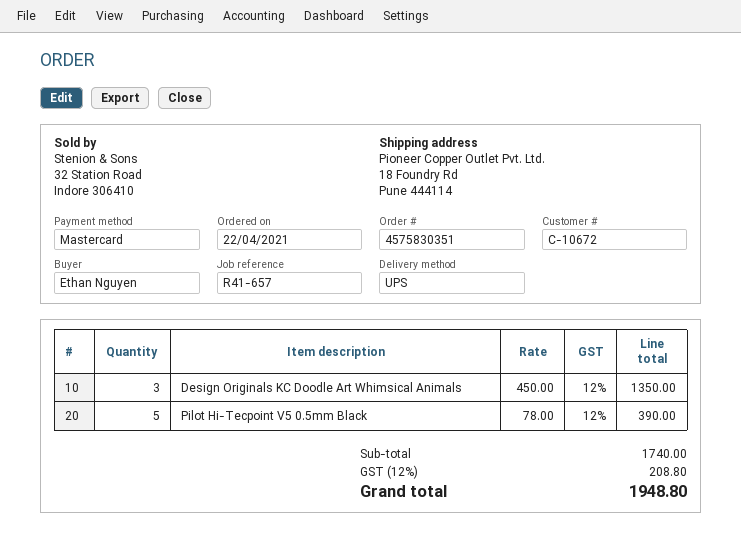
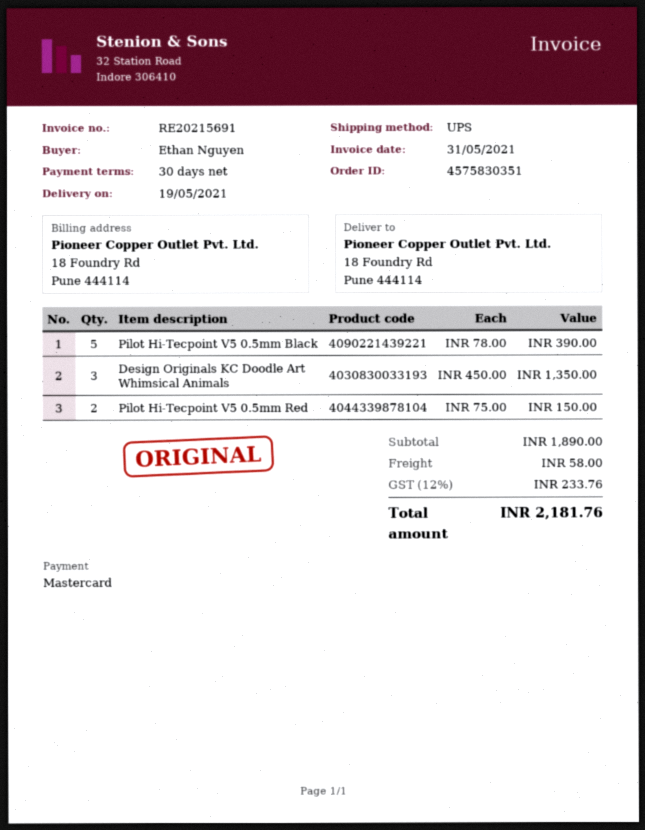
Pilot Hi-Tecpoint V5 0.5mm Red: none -> 2 x 75.00 = 150.00
subtotal: 1740.00 -> 1890.00
shipping: none -> 58.00
tax: 12% = 208.80 -> 12% = 233.76
total: 1948.80 -> 2181.76

